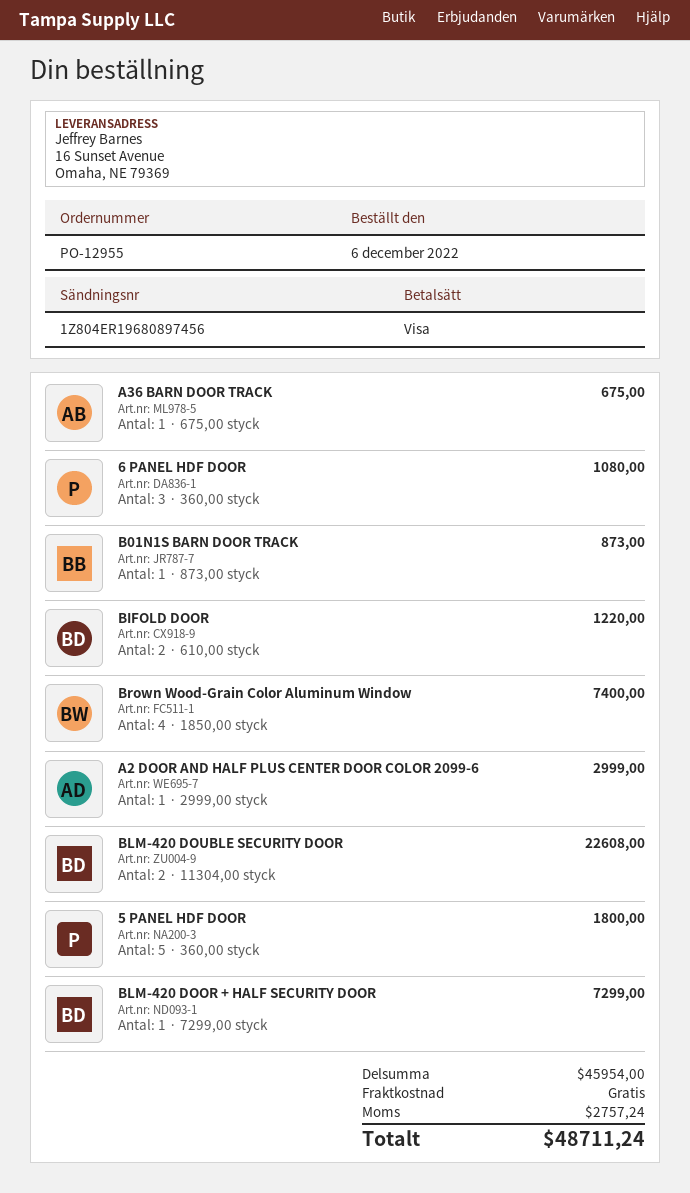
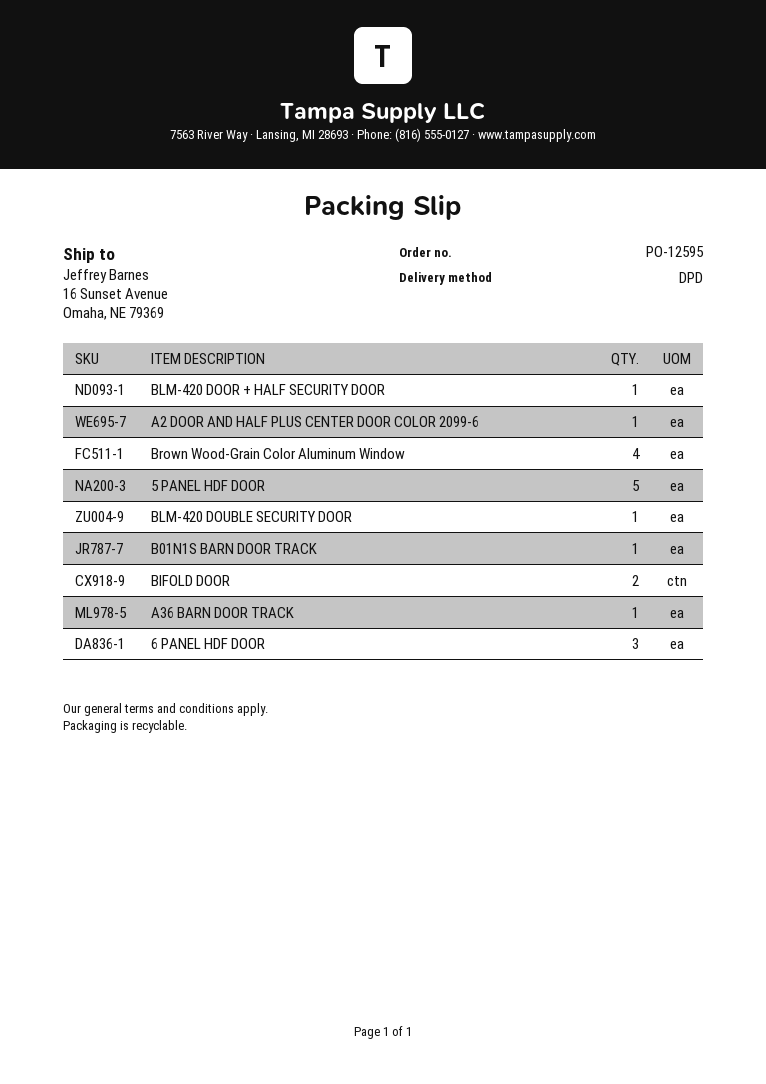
order number: PO-12955 -> PO-12595
BLM-420 DOUBLE SECURITY DOOR: 2 -> 1

